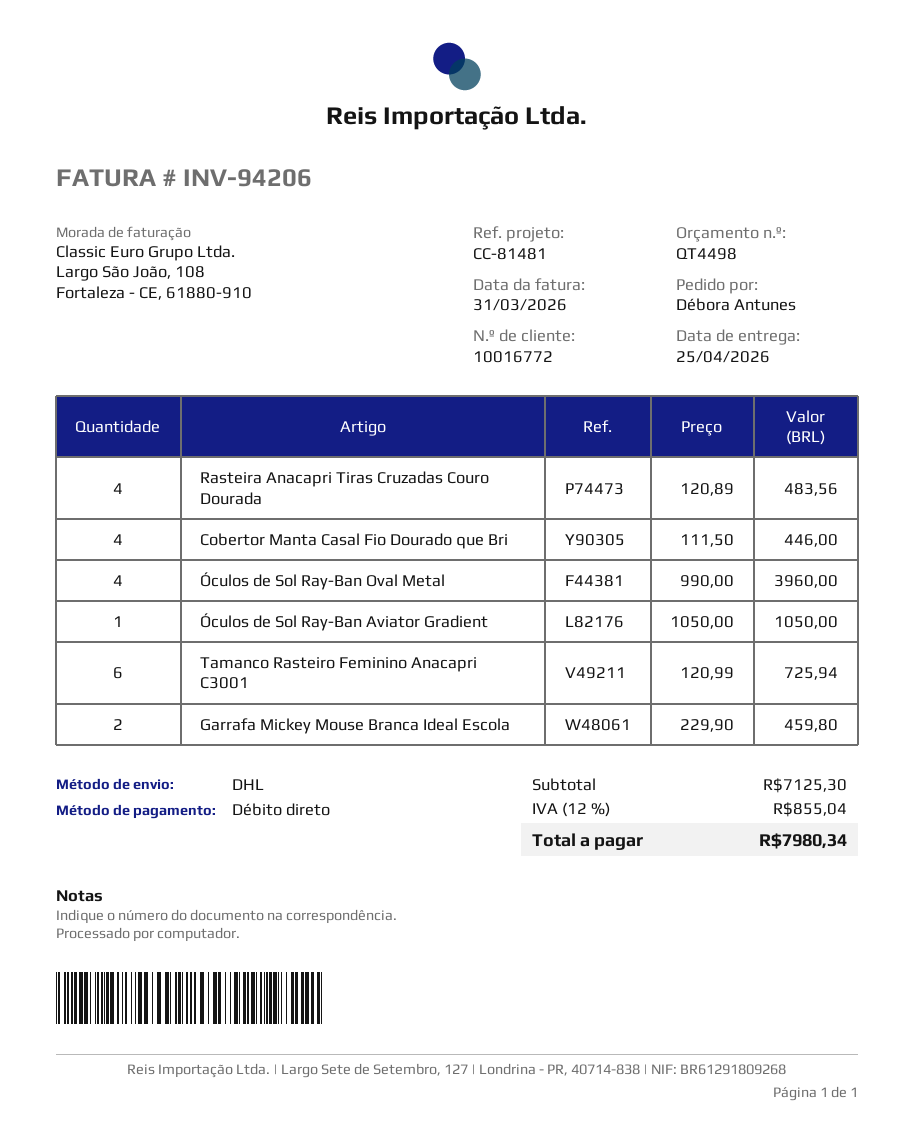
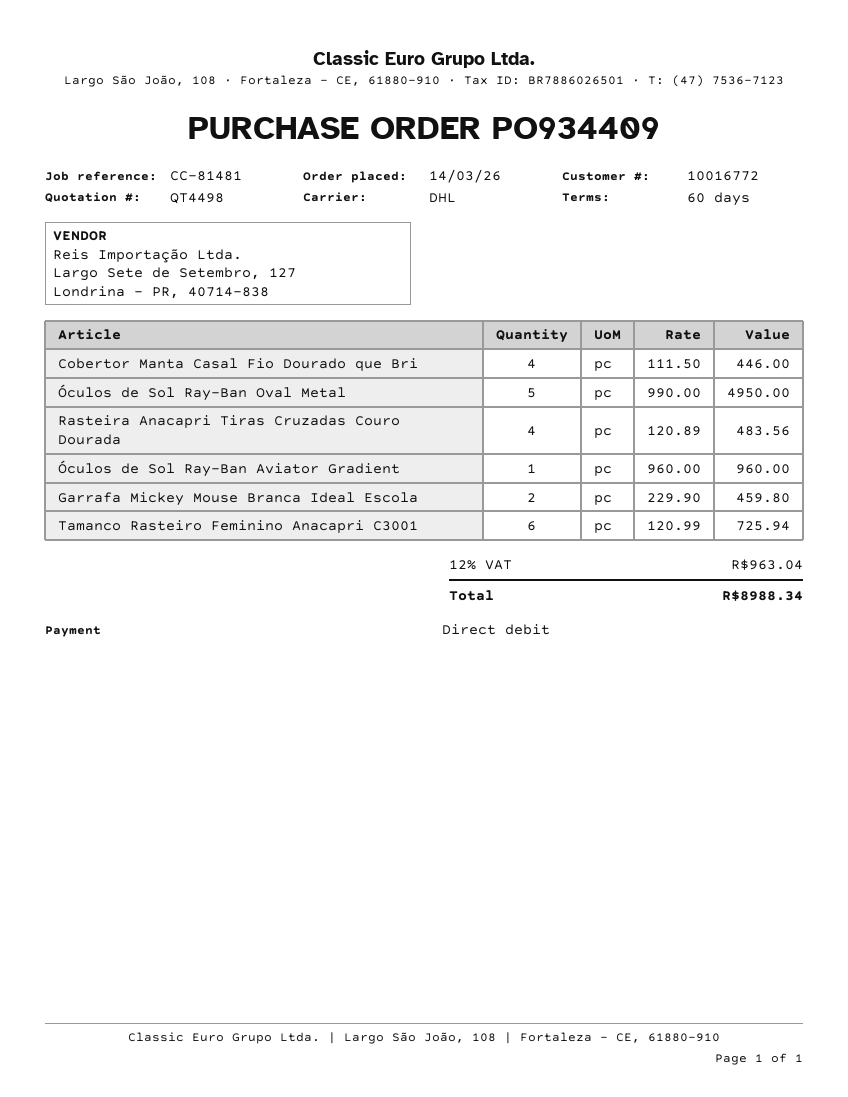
Óculos de Sol Ray-Ban Oval Metal: 4 x 990.00 = 3960.00 -> 5 x 990.00 = 4950.00
Óculos de Sol Ray-Ban Aviator Gradient: 1 x 1050.00 = 1050.00 -> 1 x 960.00 = 960.00
tax: 12% = 855.04 -> 12% = 963.04
total: 7980.34 -> 8988.34

